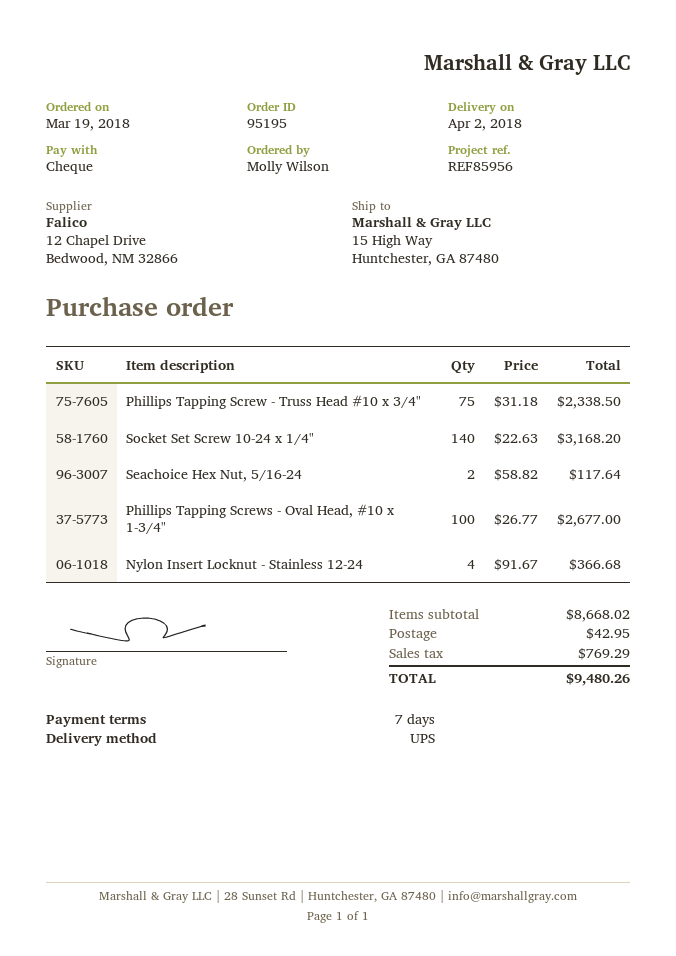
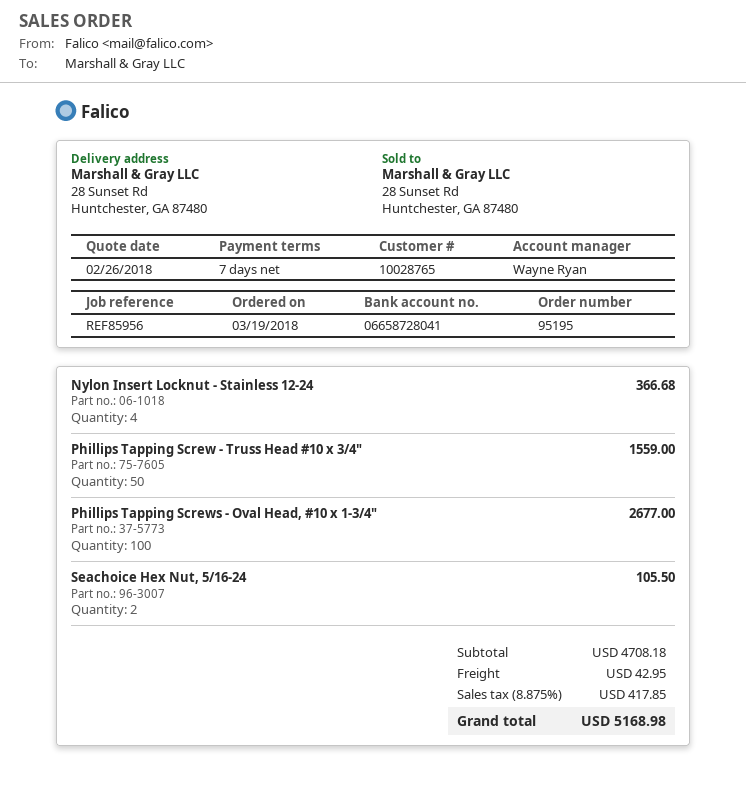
ship to: 15 High Way, Huntchester, GA 87480 -> 28 Sunset Rd, Huntchester, GA 87480
Phillips Tapping Screw - Truss Head #10 x 3/4": 75 for 2338.50 -> 50 for 1559.00
Socket Set Screw 10-24 x 1/4": 140 for 3168.20 -> none
Seachoice Hex Nut, 5/16-24: 2 for 117.64 -> 2 for 105.50
subtotal: 8668.02 -> 4708.18
tax: 769.29 -> 417.85
total: 9480.26 -> 5168.98

